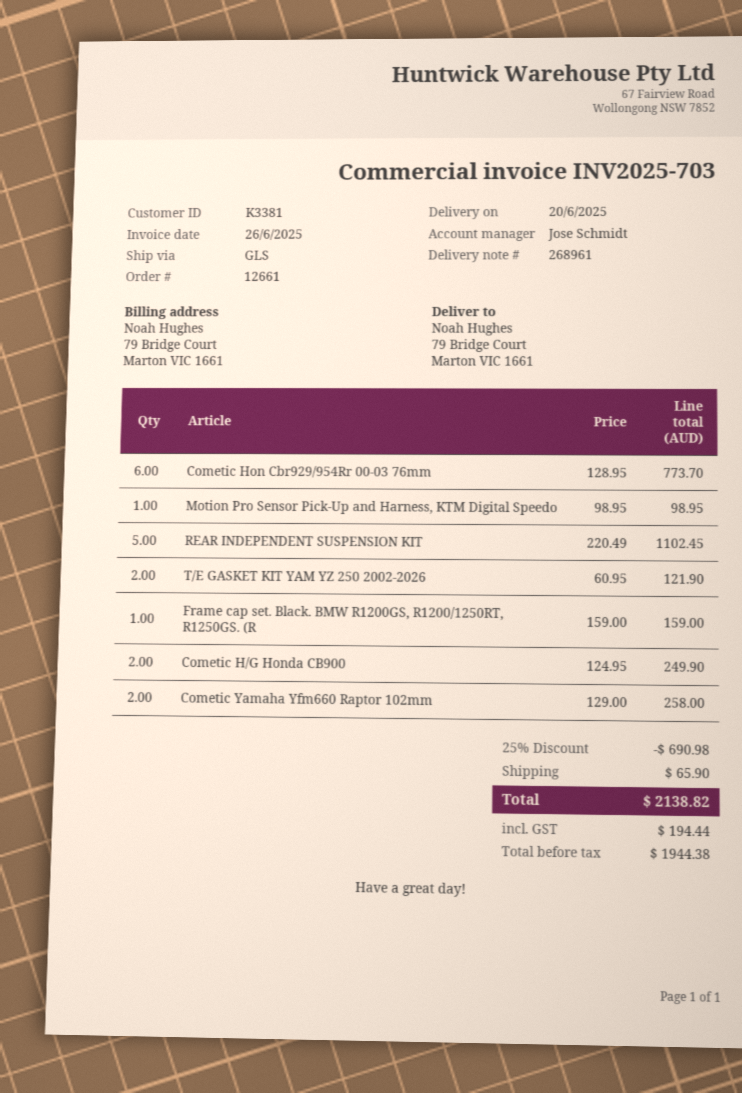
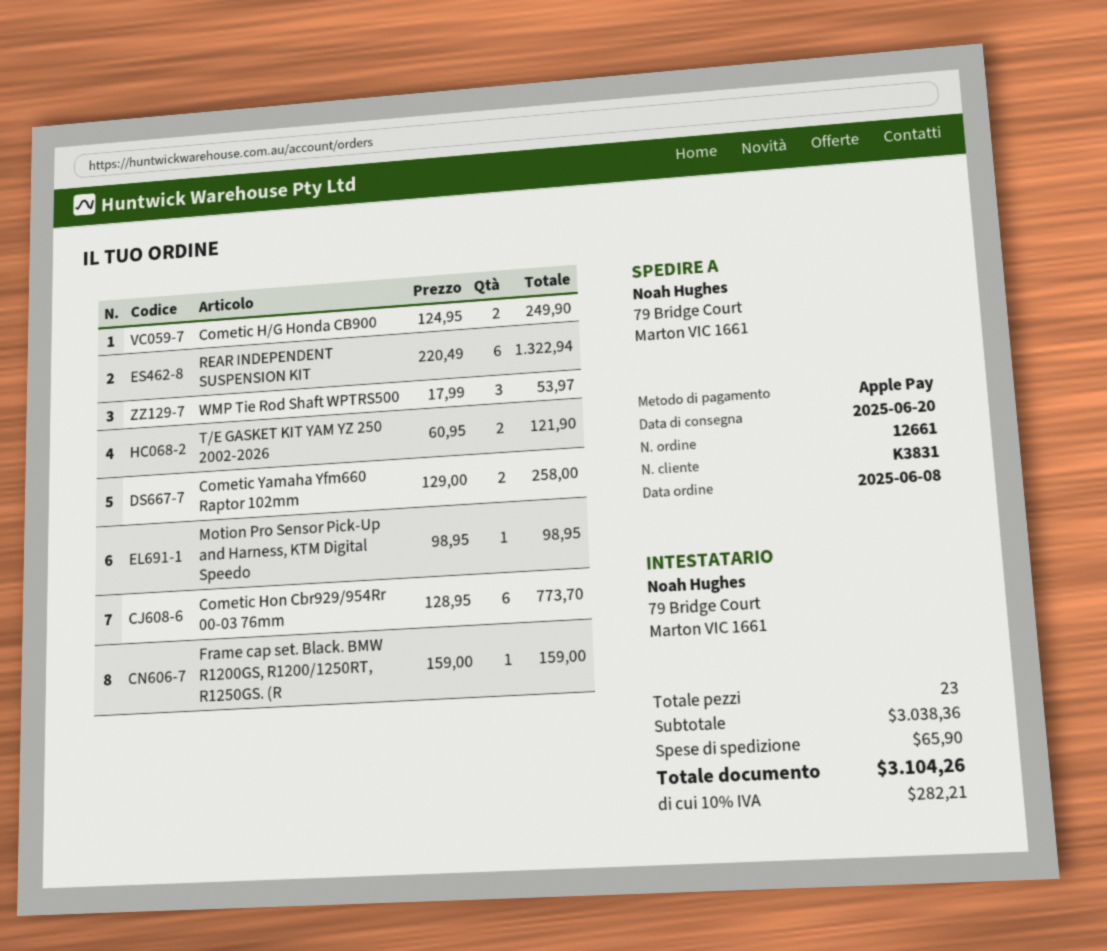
customer number: K3381 -> K3831
REAR INDEPENDENT SUSPENSION KIT: 5 x 220.49 = 1102.45 -> 6 x 220.49 = 1322.94
WMP Tie Rod Shaft WPTRS500: none -> 3 x 17.99 = 53.97
discount: 25% = 690.98 -> none
tax: 194.44 -> 282.21
total: 2138.82 -> 3104.26

